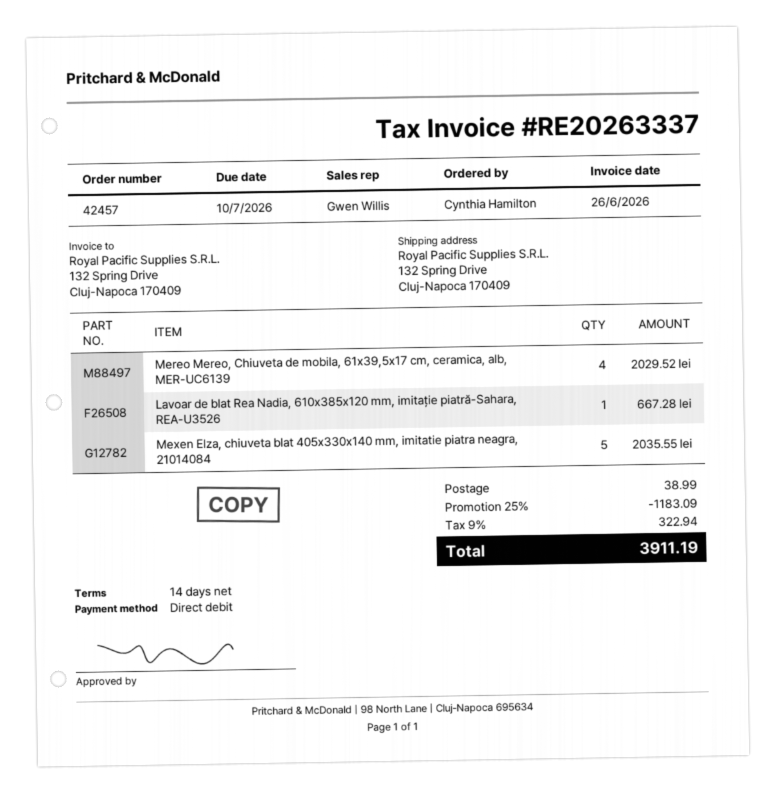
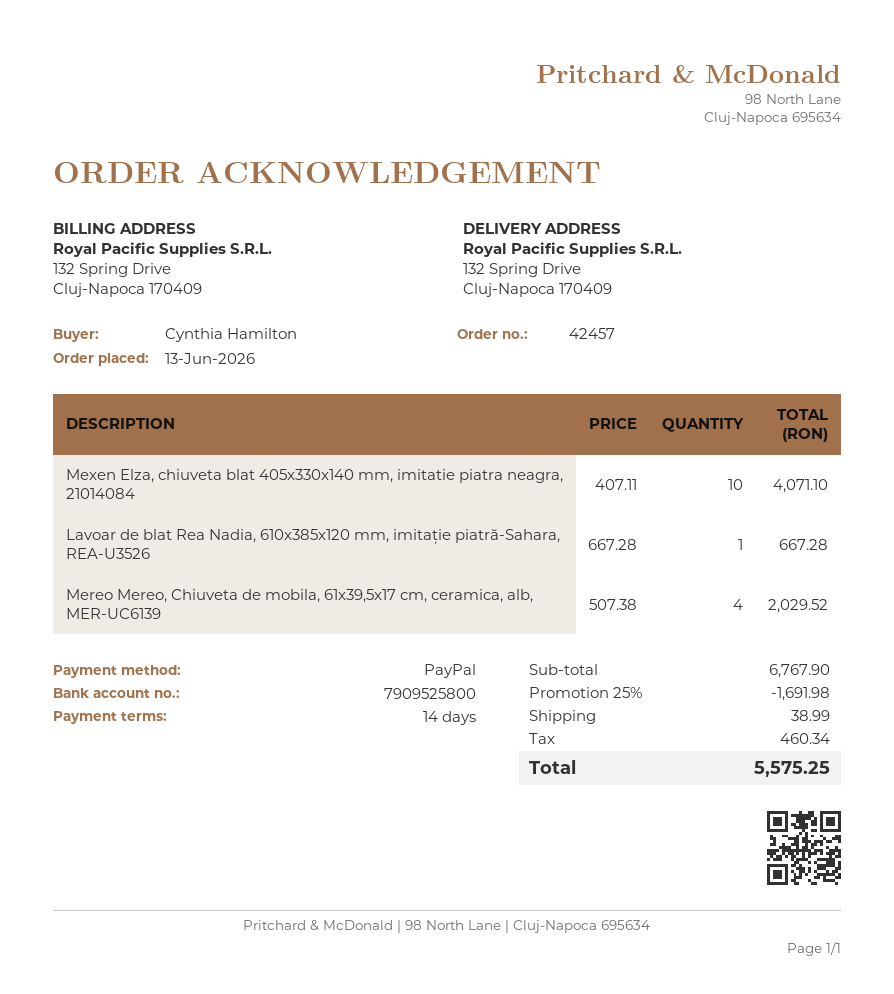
payment method: direct debit -> PayPal
Mexen Elza, chiuveta blat 405x330x140 mm, imitatie piatra neagra, 21014084: 5 for 2035.55 -> 10 for 4071.10
discount: 25% = 1183.09 -> 25% = 1691.98
tax: 322.94 -> 460.34
total: 3911.19 -> 5575.25

